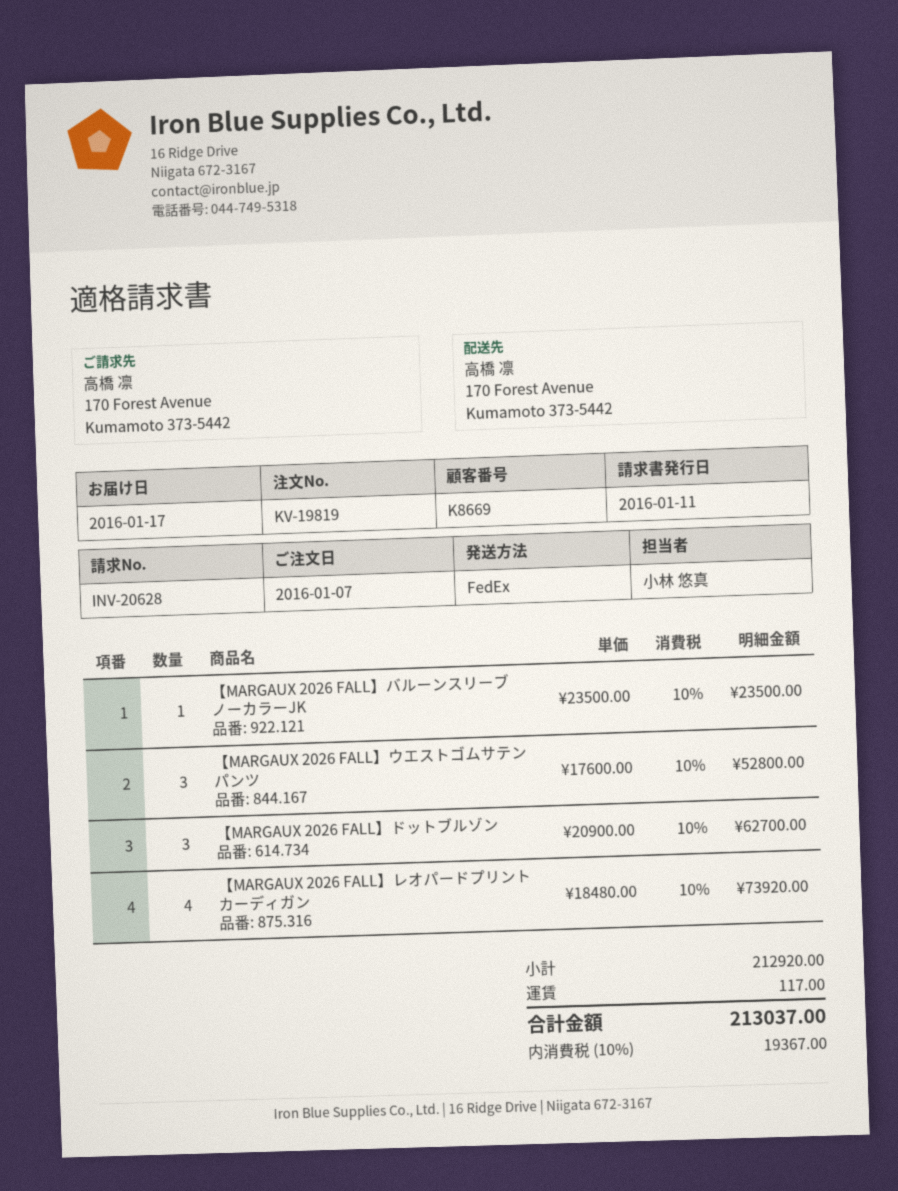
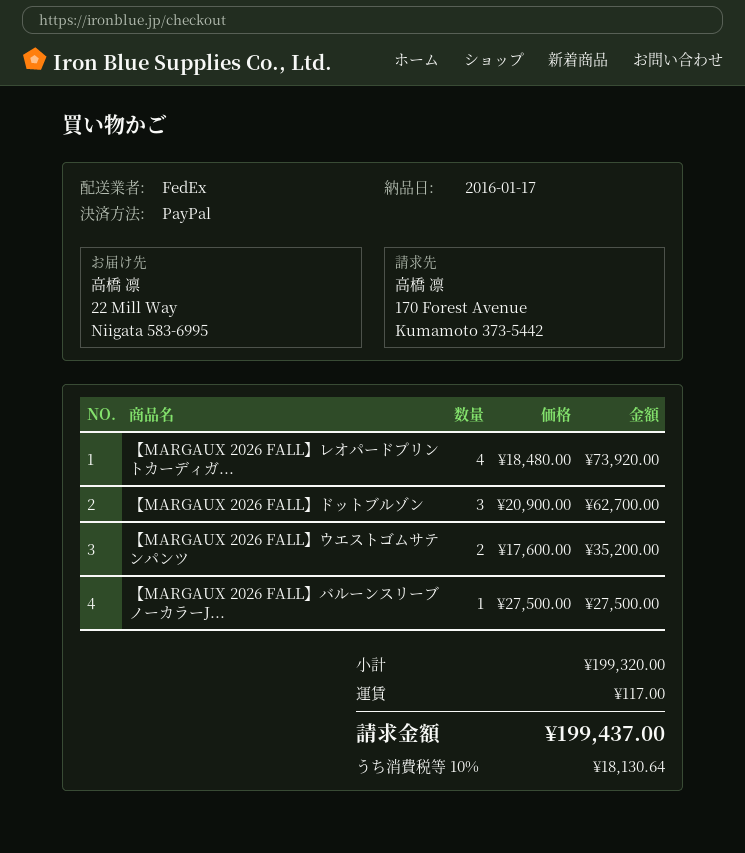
ship to: 170 Forest Avenue, Kumamoto 373-5442 -> 22 Mill Way, Niigata 583-6995
【MARGAUX 2026 FALL】バルーンスリーブノーカラーJK: 1 x 23500.00 = 23500.00 -> 1 x 27500.00 = 27500.00
【MARGAUX 2026 FALL】ウエストゴムサテンパンツ: 3 x 17600.00 = 52800.00 -> 2 x 17600.00 = 35200.00
subtotal: 212920.00 -> 199320.00
tax: 10% = 19367.00 -> 10% = 18130.64
total: 213037.00 -> 199437.00

